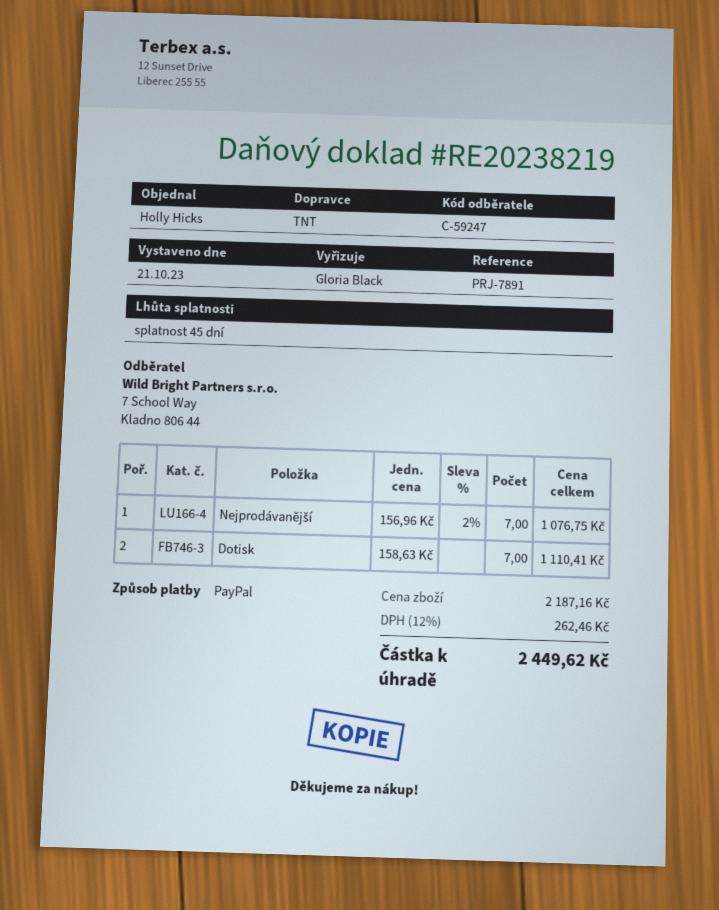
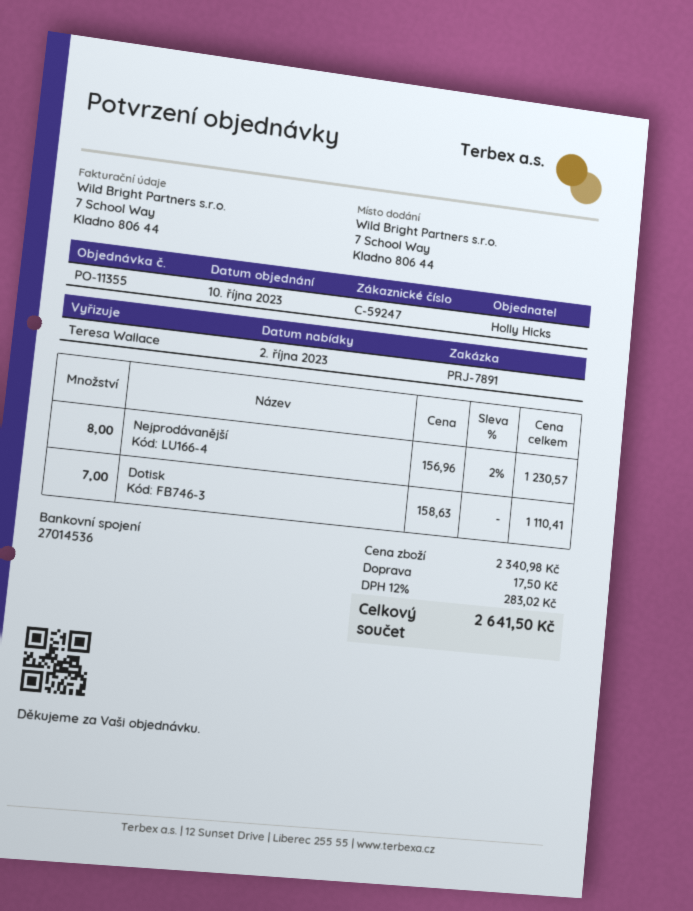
sales rep: Gloria Black -> Teresa Wallace
Nejprodávanější: 7 x 156.96 - 2% = 1076.75 -> 8 x 156.96 - 2% = 1230.57
subtotal: 2187.16 -> 2340.98
shipping: none -> 17.50
tax: 12% = 262.46 -> 12% = 283.02
total: 2449.62 -> 2641.50

